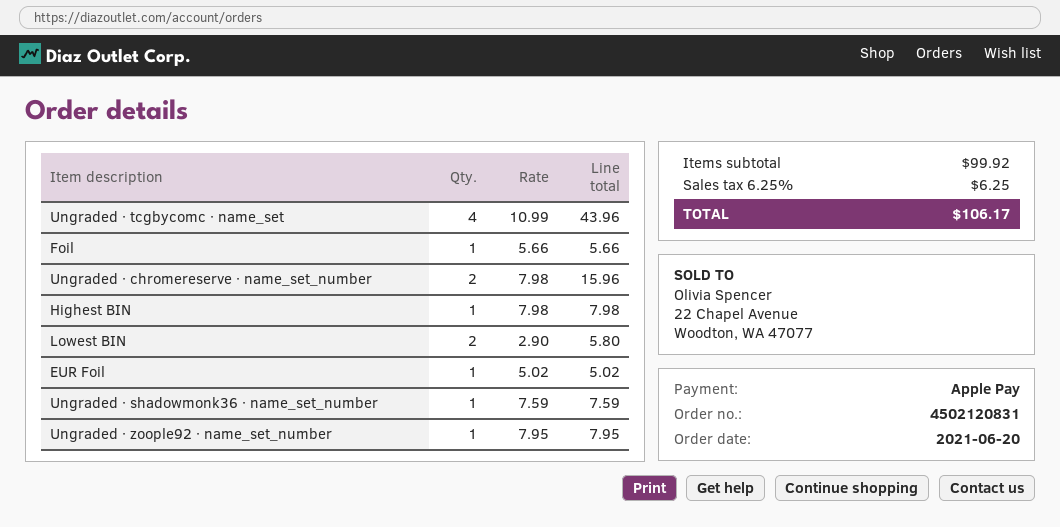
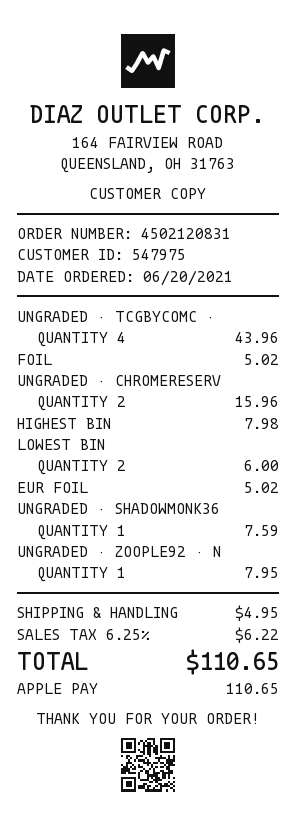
Foil: 1 for 5.66 -> 1 for 5.02
Lowest BIN: 2 for 5.80 -> 2 for 6.00
shipping: none -> 4.95
tax: 6.25% = 6.25 -> 6.25% = 6.22
total: 106.17 -> 110.65

